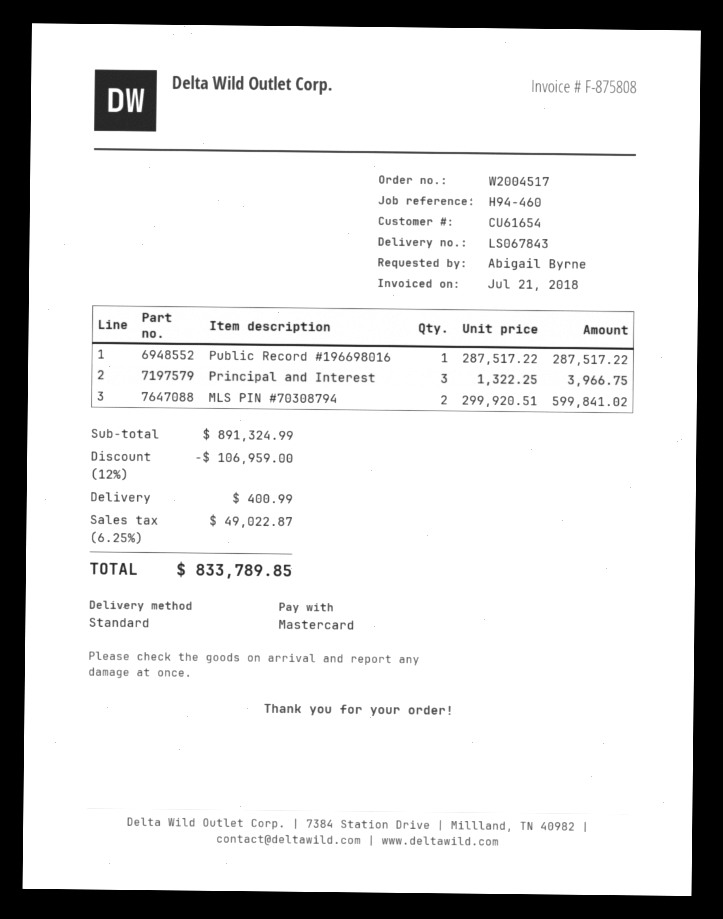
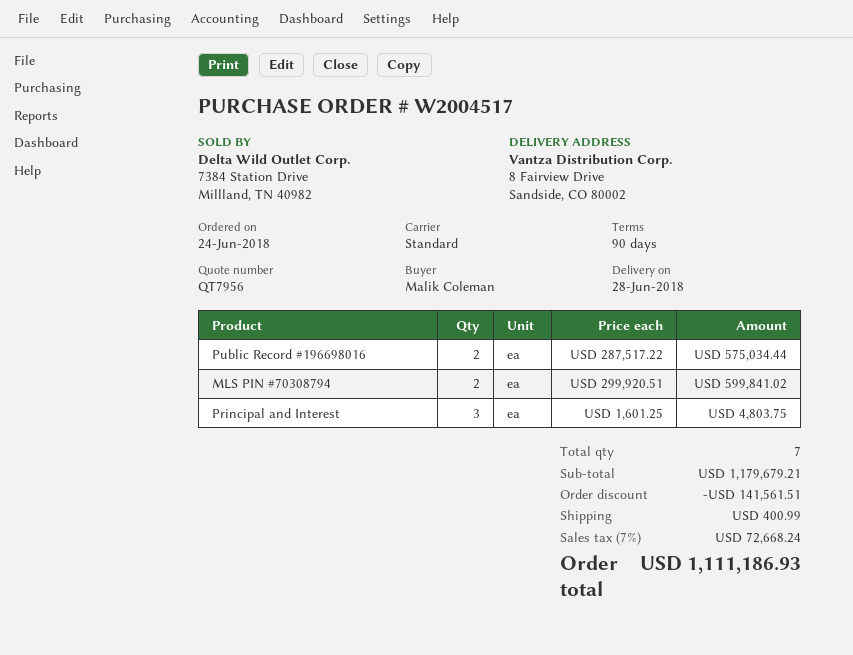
ordered by: Abigail Byrne -> Malik Coleman
Public Record #196698016: 1 x 287517.22 = 287517.22 -> 2 x 287517.22 = 575034.44
Principal and Interest: 3 x 1322.25 = 3966.75 -> 3 x 1601.25 = 4803.75
subtotal: 891324.99 -> 1179679.21
discount: 106959.00 -> 141561.51
tax: 6.25% = 49022.87 -> 7% = 72668.24
total: 833789.85 -> 1111186.93

